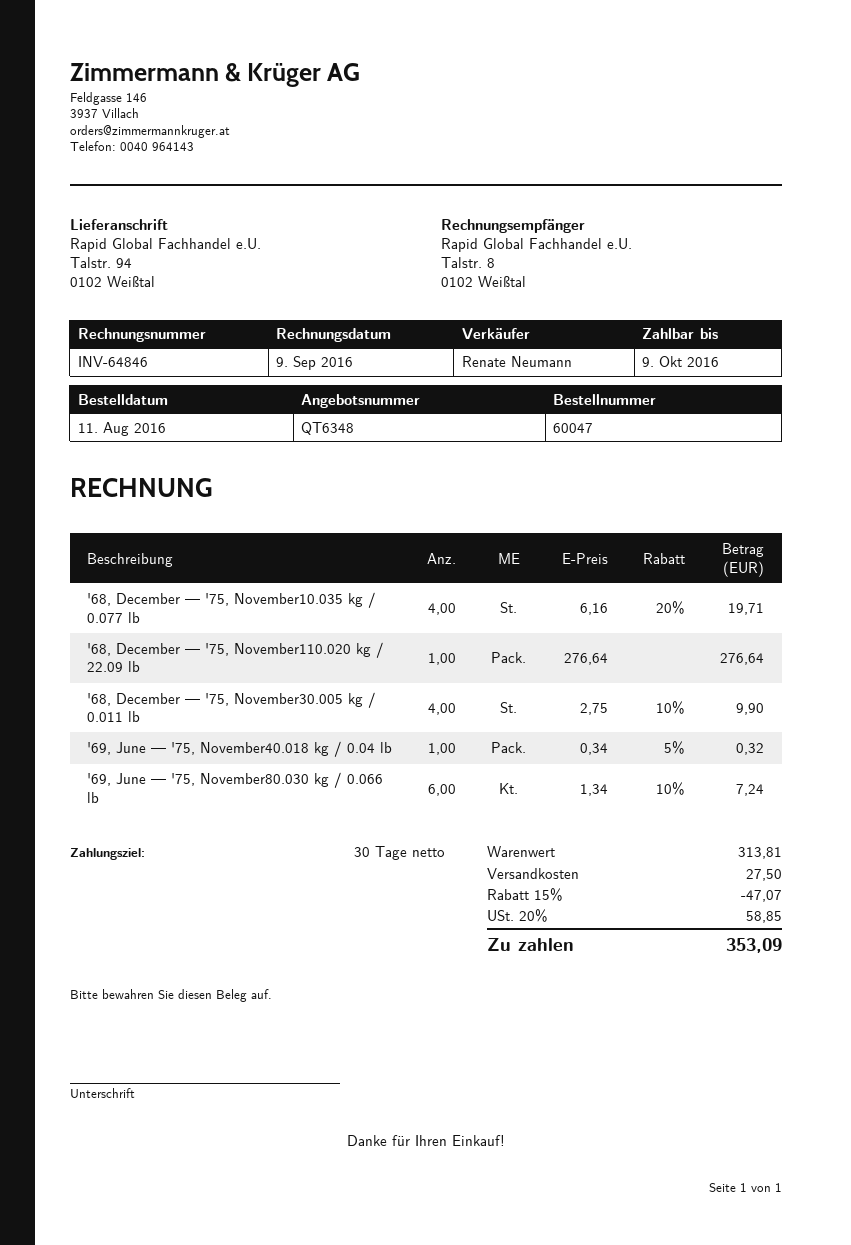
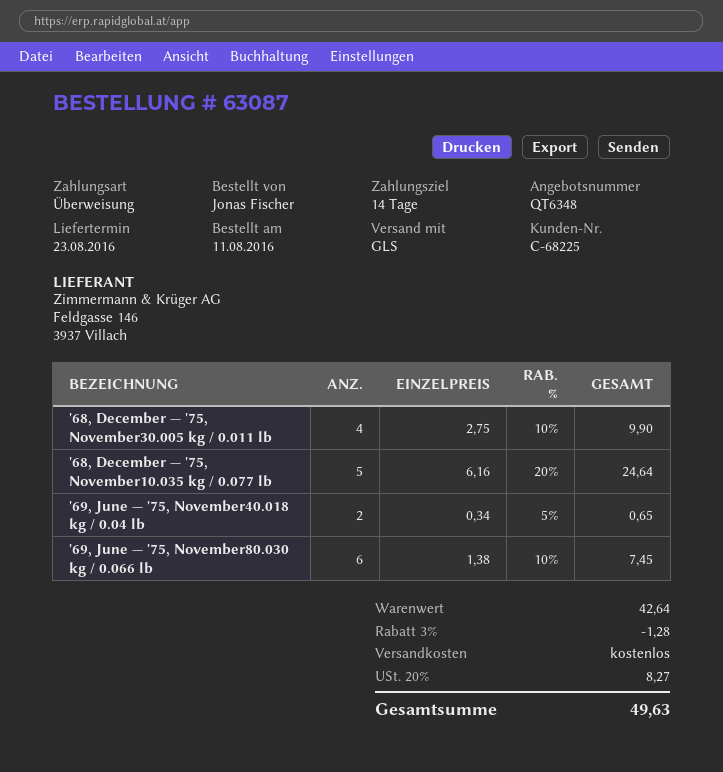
order number: 60047 -> 63087
payment terms: 30 days -> 14 days
'68, December — '75, November10.035 kg / 0.077 lb: 4 x 6.16 - 20% = 19.71 -> 5 x 6.16 - 20% = 24.64
'68, December — '75, November110.020 kg / 22.09 lb: 1 x 276.64 = 276.64 -> none
'69, June — '75, November40.018 kg / 0.04 lb: 1 x 0.34 - 5% = 0.32 -> 2 x 0.34 - 5% = 0.65
'69, June — '75, November80.030 kg / 0.066 lb: 6 x 1.34 - 10% = 7.24 -> 6 x 1.38 - 10% = 7.45
subtotal: 313.81 -> 42.64
discount: 15% = 47.07 -> 3% = 1.28
shipping: 27.50 -> 0.00
tax: 20% = 58.85 -> 20% = 8.27
total: 353.09 -> 49.63

